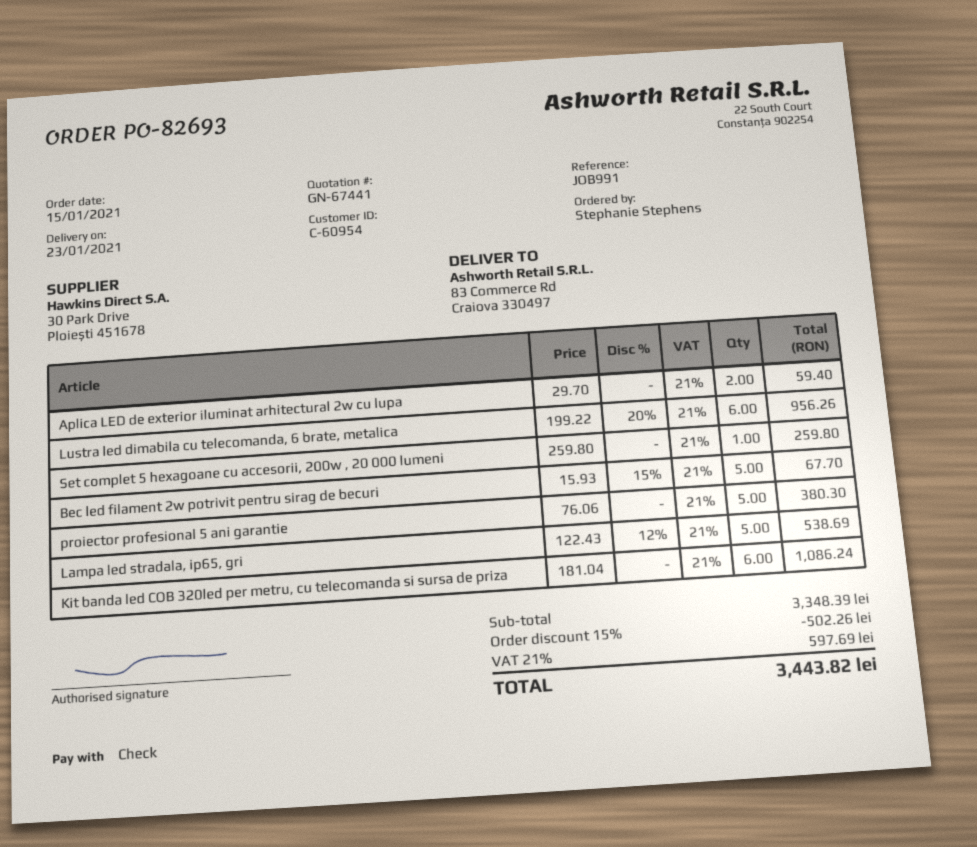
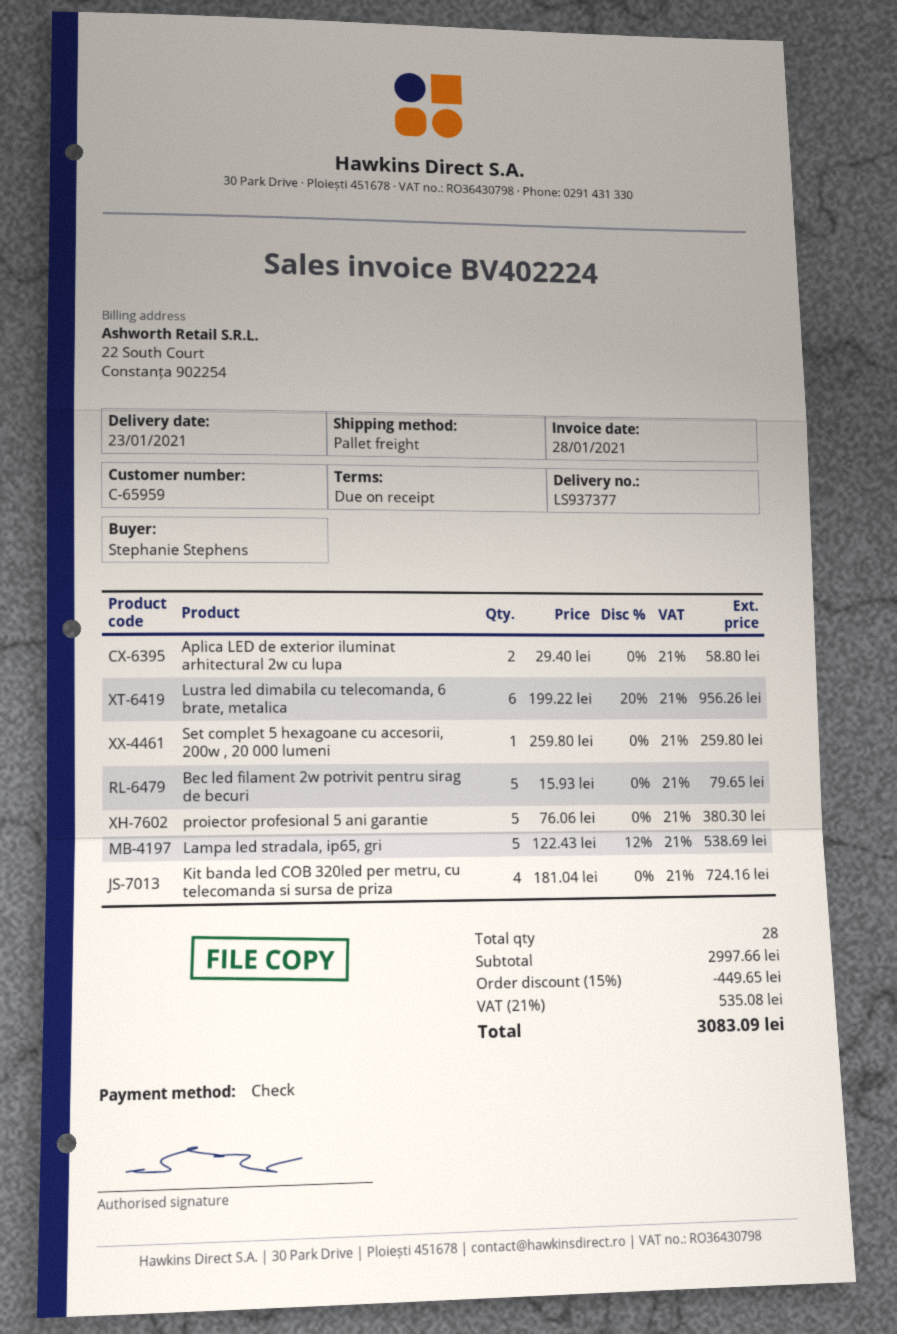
customer number: C-60954 -> C-65959
Aplica LED de exterior iluminat arhitectural 2w cu lupa: 2 x 29.70 = 59.40 -> 2 x 29.40 = 58.80
Bec led filament 2w potrivit pentru sirag de becuri: 5 x 15.93 - 15% = 67.70 -> 5 x 15.93 = 79.65
Kit banda led COB 320led per metru, cu telecomanda si sursa de priza: 6 x 181.04 = 1086.24 -> 4 x 181.04 = 724.16
subtotal: 3348.39 -> 2997.66
discount: 15% = 502.26 -> 15% = 449.65
tax: 21% = 597.69 -> 21% = 535.08
total: 3443.82 -> 3083.09

